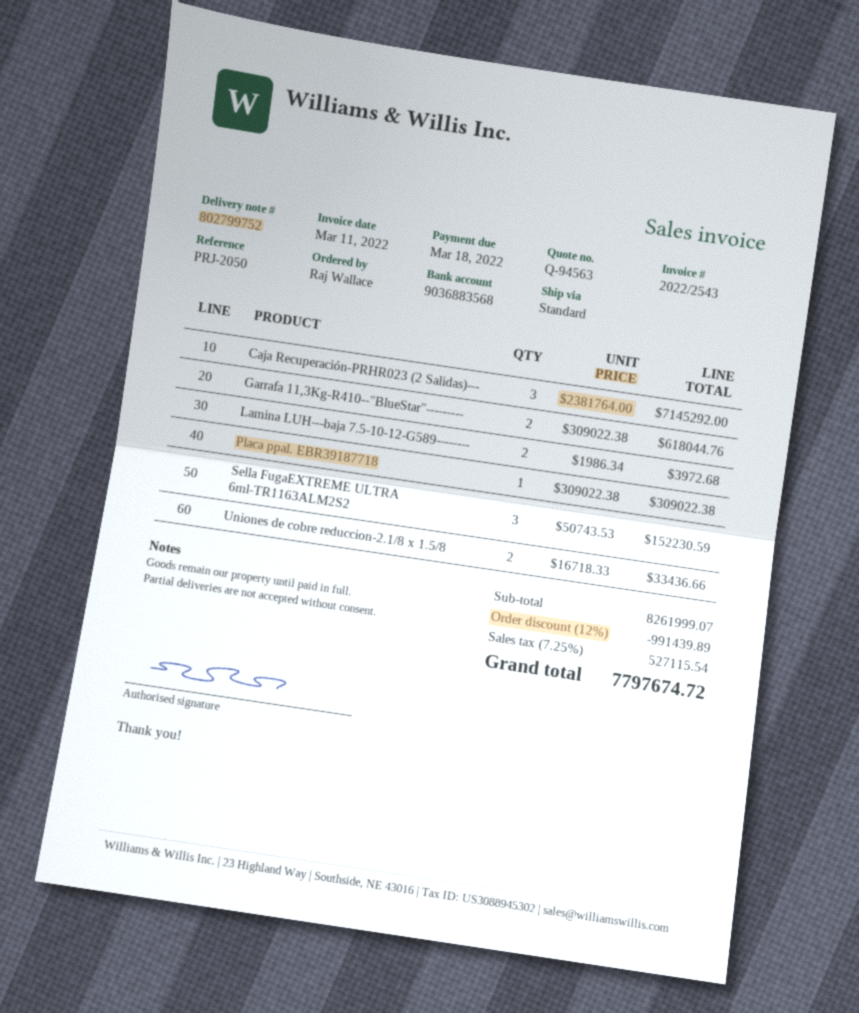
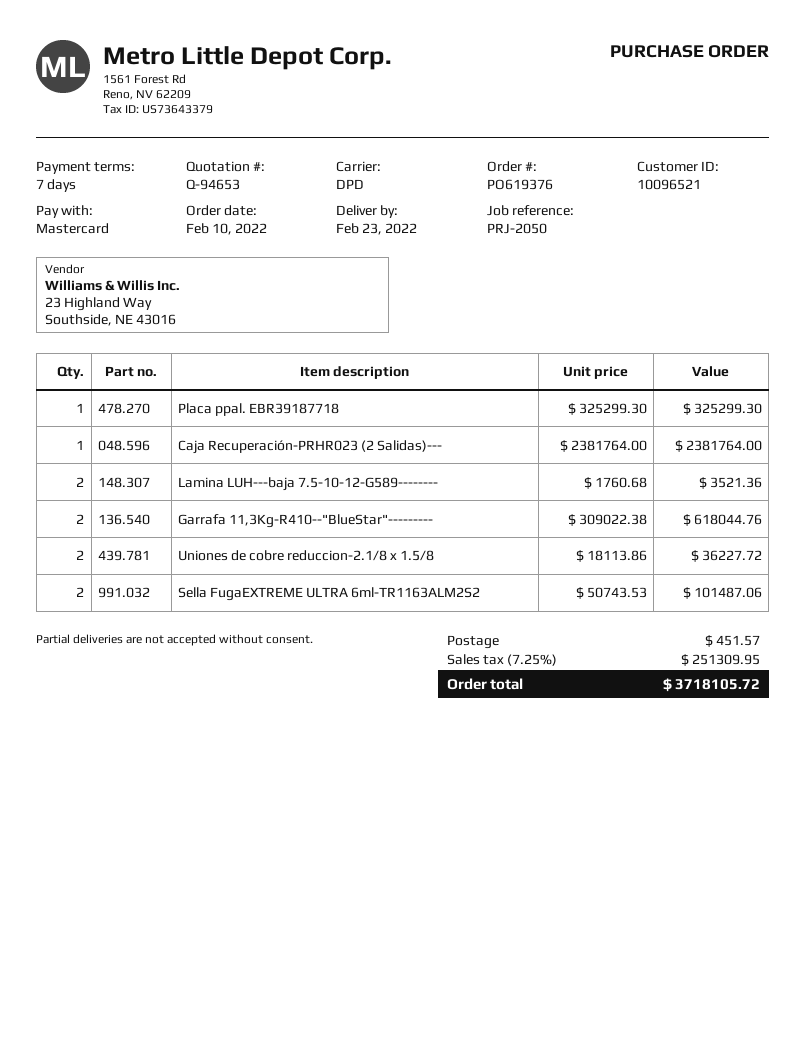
quote number: Q-94563 -> Q-94653
shipping method: standard -> DPD
Caja Recuperación-PRHR023 (2 Salidas)---: 3 x 2381764.00 = 7145292.00 -> 1 x 2381764.00 = 2381764.00
Lamina LUH---baja 7.5-10-12-G589--------: 2 x 1986.34 = 3972.68 -> 2 x 1760.68 = 3521.36
Placa ppal. EBR39187718: 1 x 309022.38 = 309022.38 -> 1 x 325299.30 = 325299.30
Sella FugaEXTREME ULTRA 6ml-TR1163ALM2S2: 3 x 50743.53 = 152230.59 -> 2 x 50743.53 = 101487.06
Uniones de cobre reduccion-2.1/8 x 1.5/8: 2 x 16718.33 = 33436.66 -> 2 x 18113.86 = 36227.72
discount: 12% = 991439.89 -> none
shipping: none -> 451.57
tax: 7.25% = 527115.54 -> 7.25% = 251309.95
total: 7797674.72 -> 3718105.72

